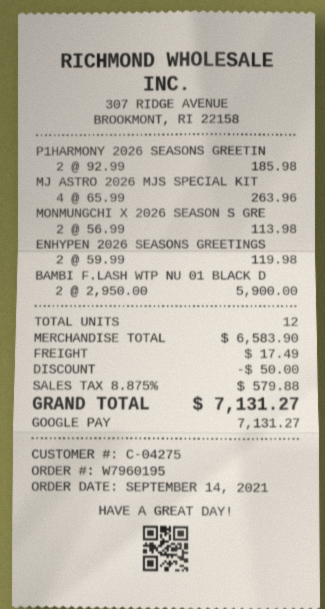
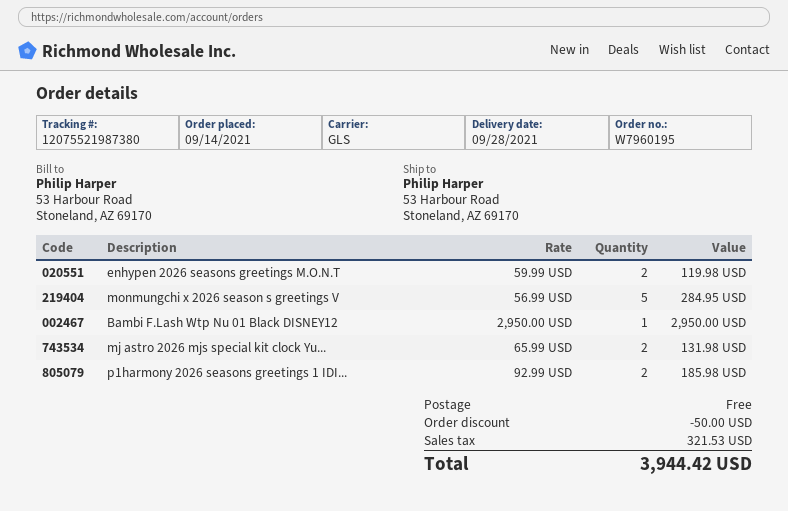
MJ ASTRO 2026 MJS SPECIAL KIT: 4 x 65.99 = 263.96 -> 2 x 65.99 = 131.98
MONMUNGCHI X 2026 SEASON S GRE: 2 x 56.99 = 113.98 -> 5 x 56.99 = 284.95
BAMBI F.LASH WTP NU 01 BLACK D: 2 x 2950.00 = 5900.00 -> 1 x 2950.00 = 2950.00
shipping: 17.49 -> 0.00
tax: 579.88 -> 321.53
total: 7131.27 -> 3944.42

